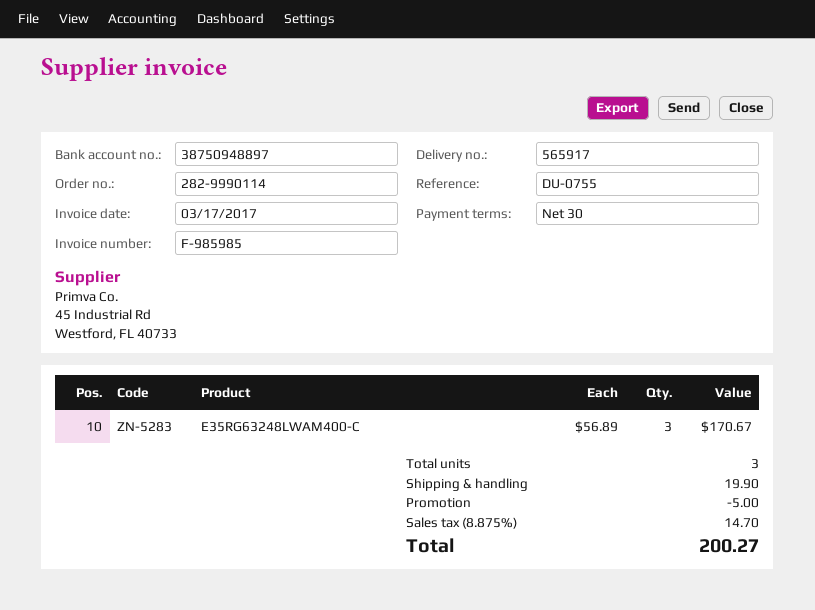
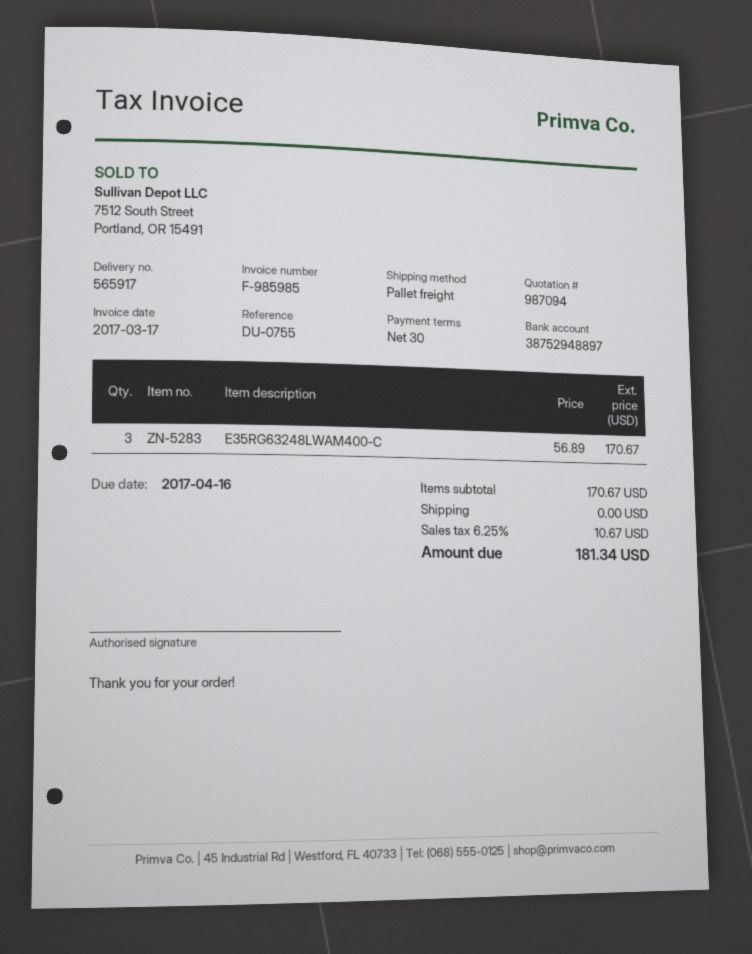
bank account: 38750948897 -> 38752948897
discount: 5.00 -> none
shipping: 19.90 -> 0.00
tax: 8.875% = 14.70 -> 6.25% = 10.67
total: 200.27 -> 181.34

